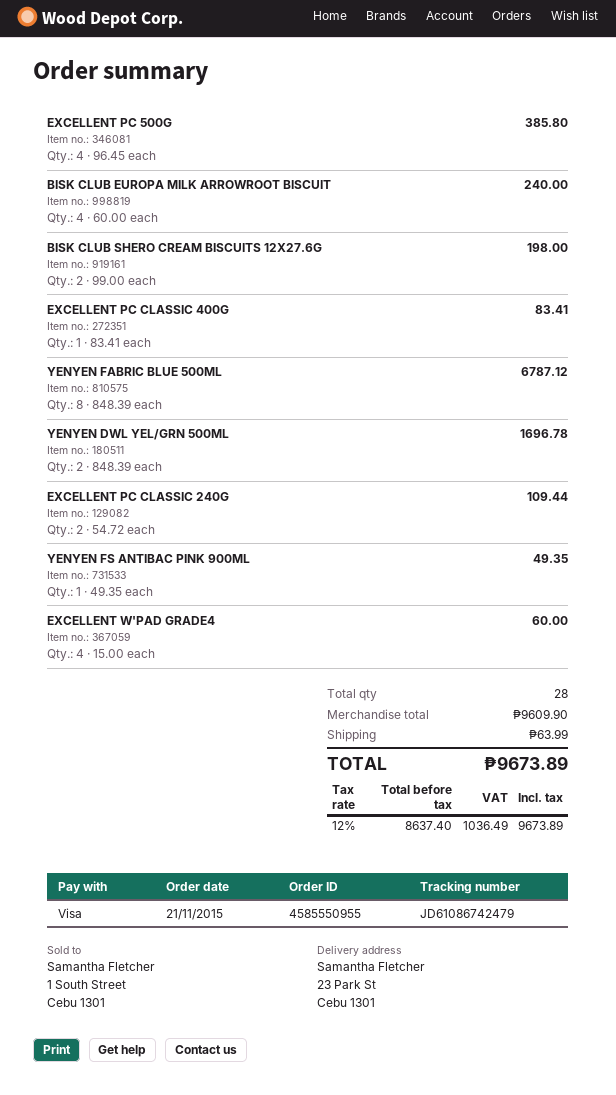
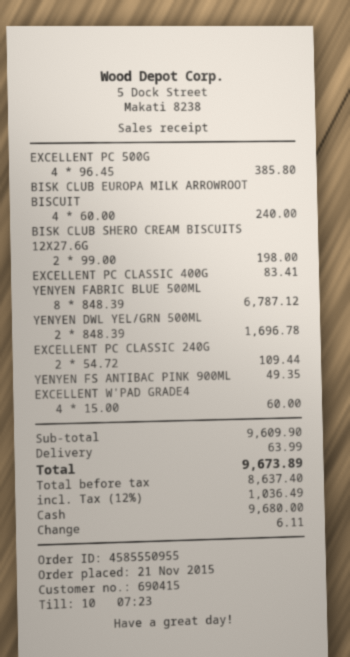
payment method: Visa -> cash

